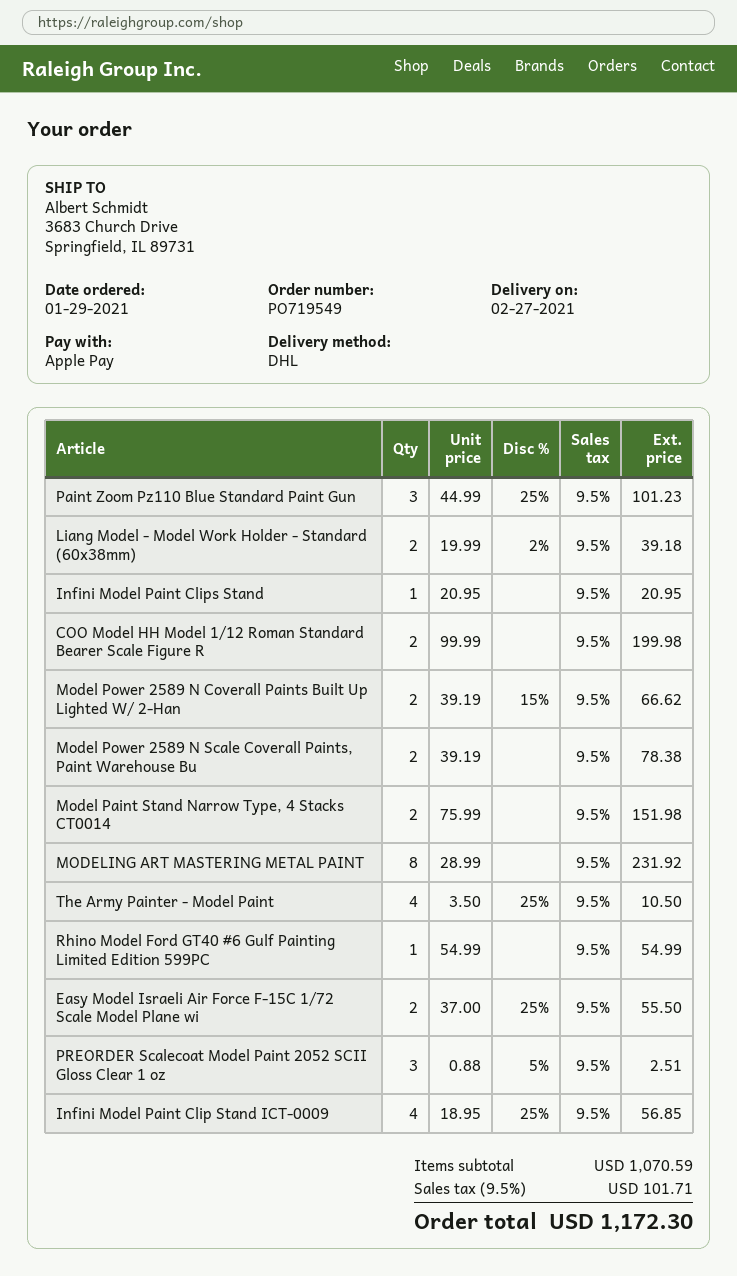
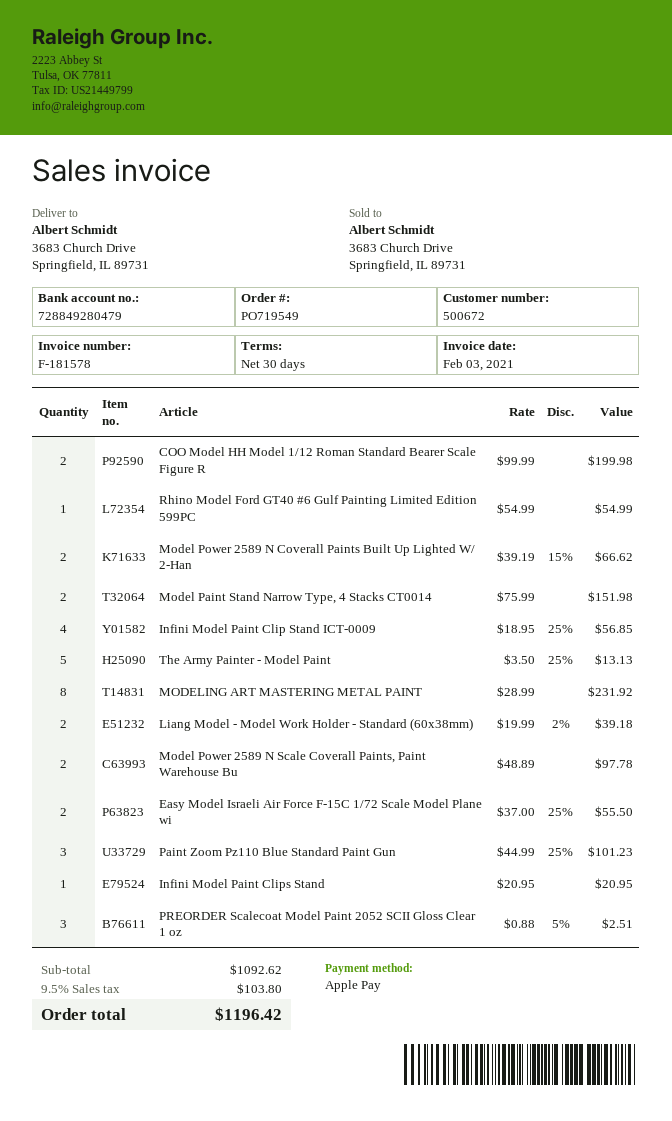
Model Power 2589 N Scale Coverall Paints, Paint Warehouse Bu: 2 x 39.19 = 78.38 -> 2 x 48.89 = 97.78
The Army Painter - Model Paint: 4 x 3.50 - 25% = 10.50 -> 5 x 3.50 - 25% = 13.13
subtotal: 1070.59 -> 1092.62
tax: 9.5% = 101.71 -> 9.5% = 103.80
total: 1172.30 -> 1196.42

